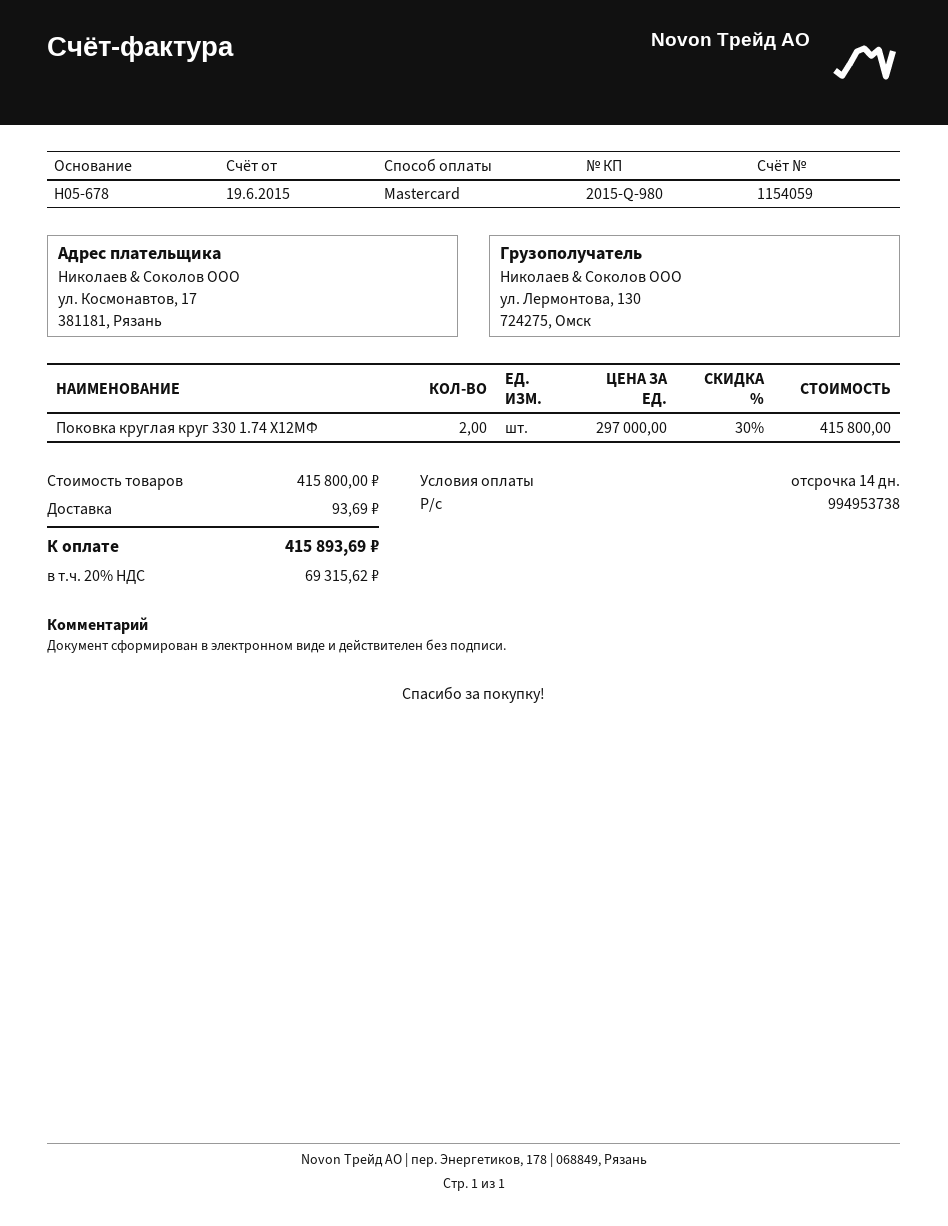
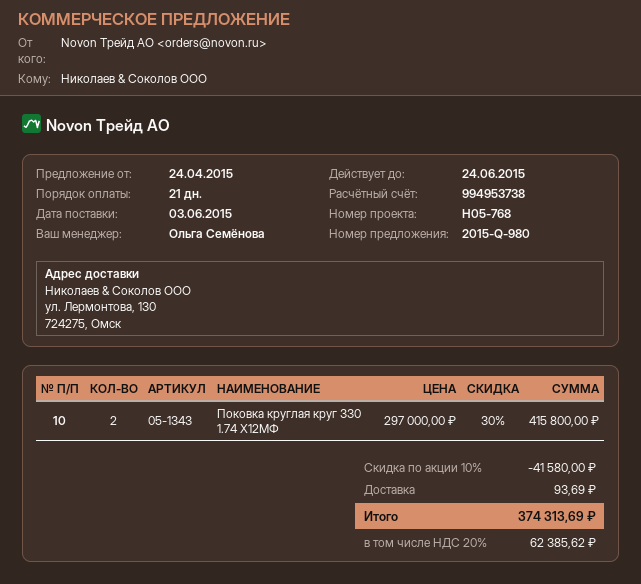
payment terms: 14 days -> 21 days
reference: H05-678 -> H05-768
discount: none -> 10% = 41580.00
tax: 20% = 69315.62 -> 20% = 62385.62
total: 415893.69 -> 374313.69

